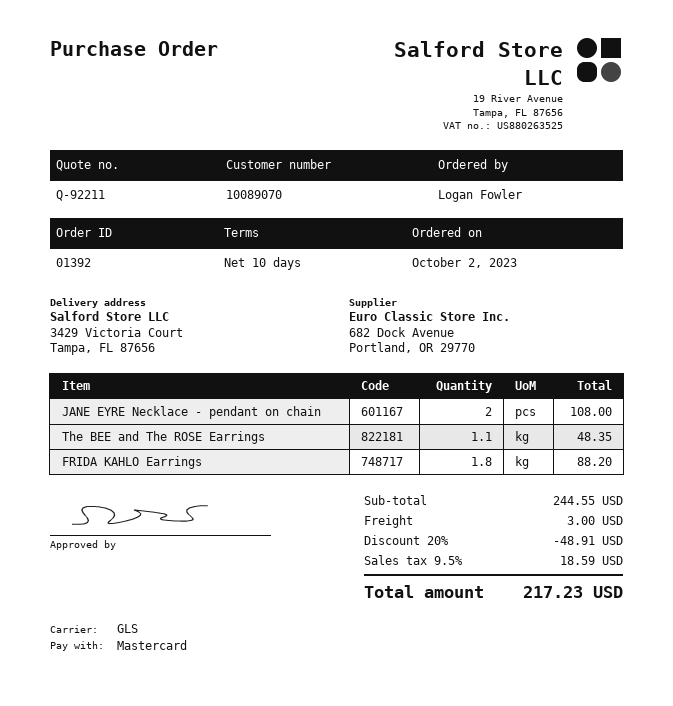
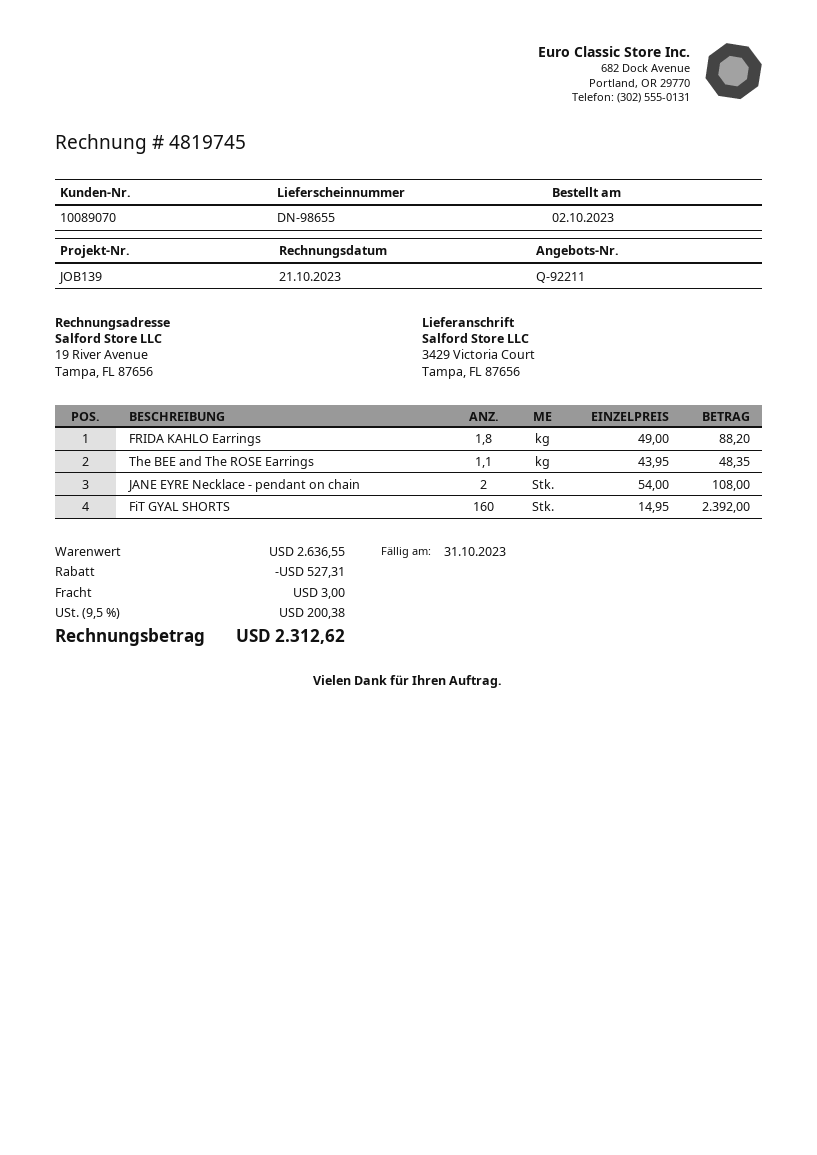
FiT GYAL SHORTS: none -> 160 for 2392.00
subtotal: 244.55 -> 2636.55
discount: 48.91 -> 527.31
tax: 9.5% = 18.59 -> 9.5% = 200.38
total: 217.23 -> 2312.62

